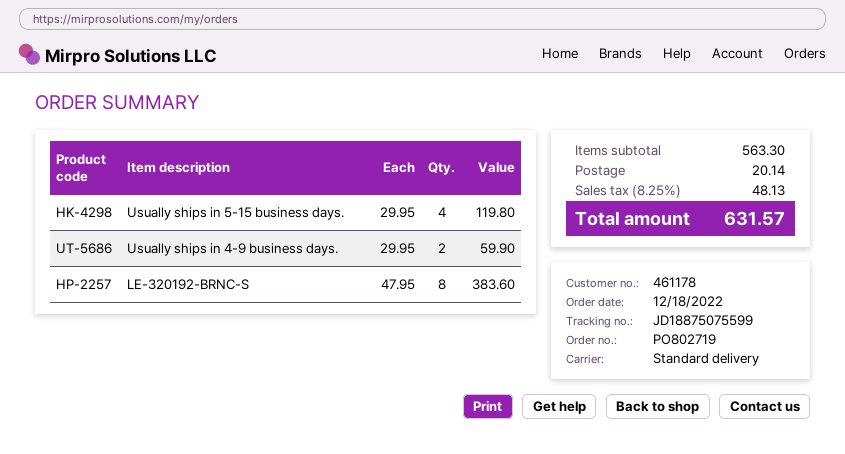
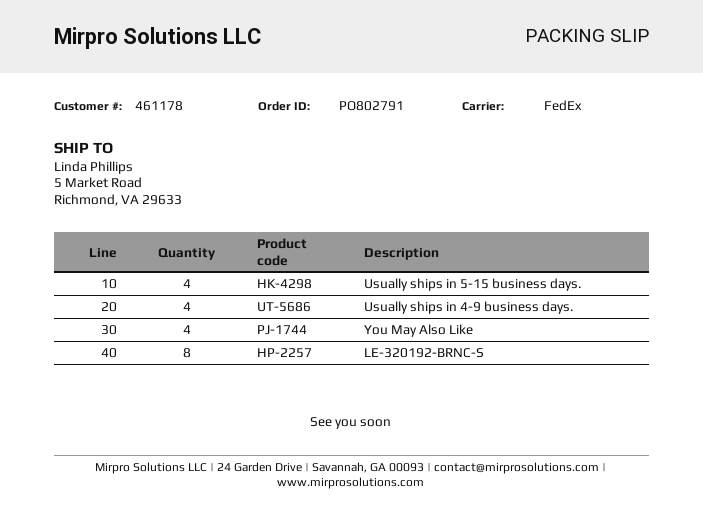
order number: PO802719 -> PO802791
shipping method: standard -> FedEx
Usually ships in 4-9 business days.: 2 -> 4
You May Also Like: none -> 4

